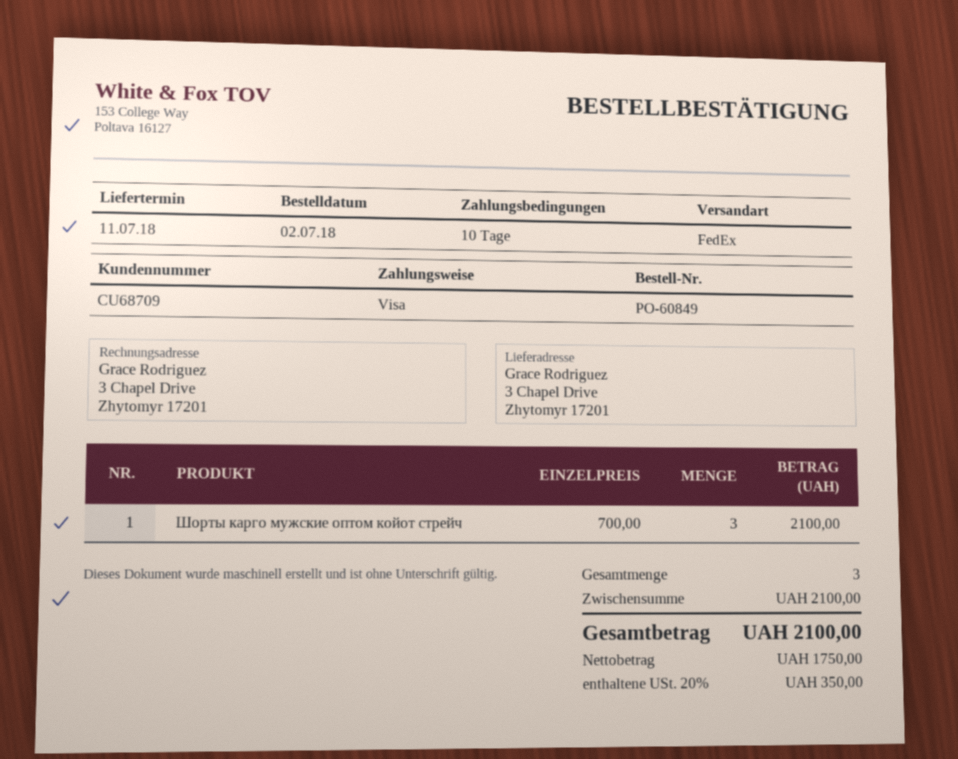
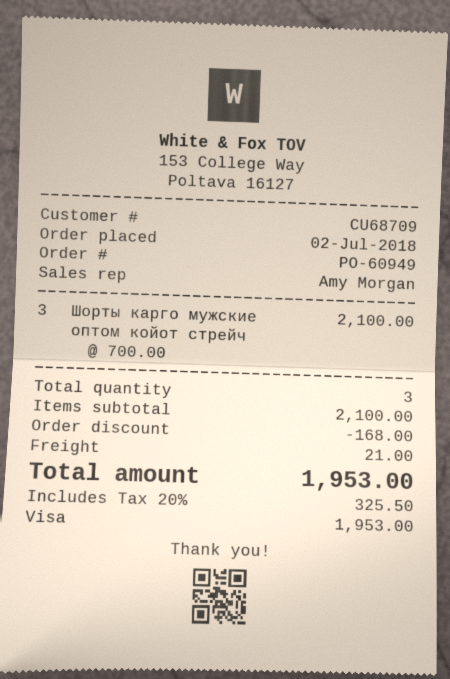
order number: PO-60849 -> PO-60949
discount: none -> 168.00
shipping: none -> 21.00
tax: 20% = 350.00 -> 20% = 325.50
total: 2100.00 -> 1953.00

